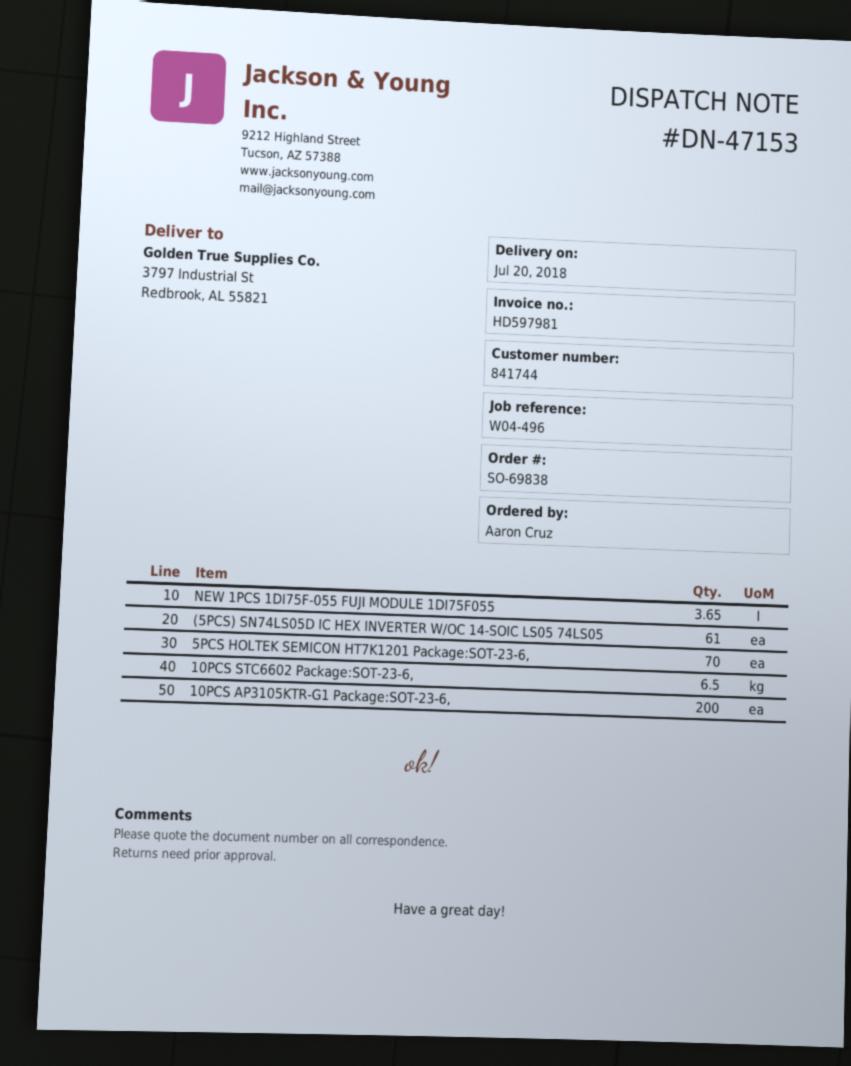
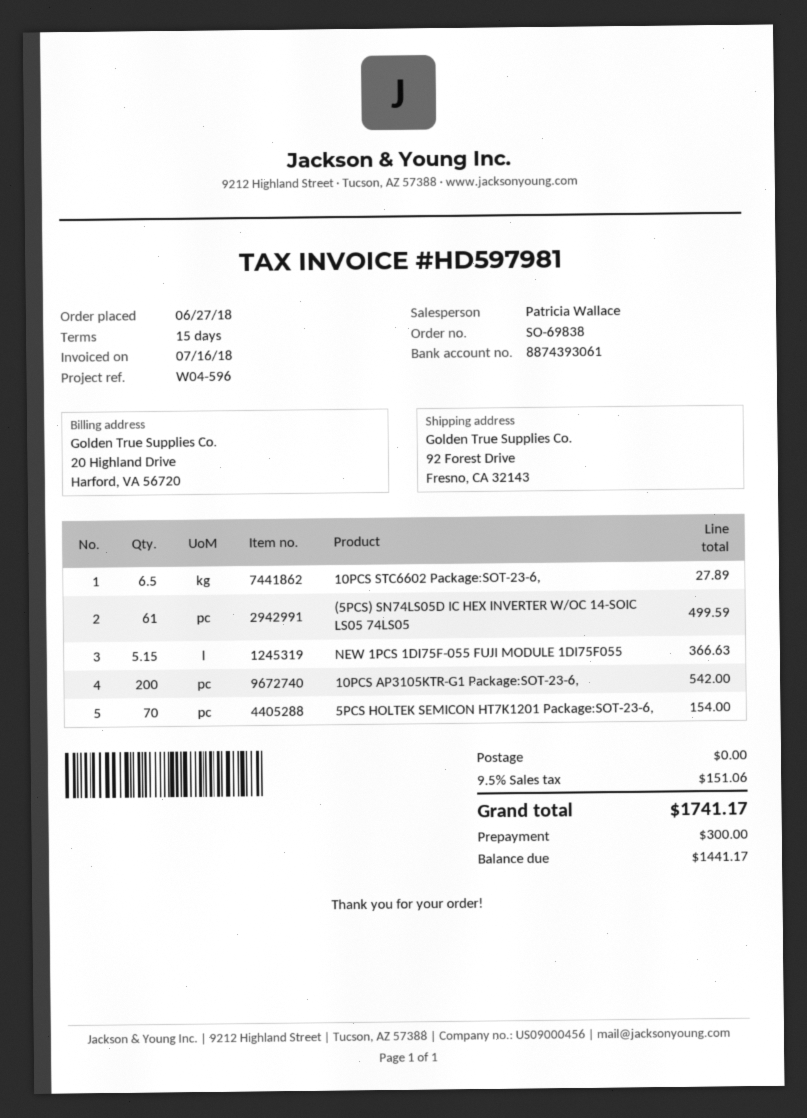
reference: W04-496 -> W04-596
ship to: 3797 Industrial St, Redbrook, AL 55821 -> 92 Forest Drive, Fresno, CA 32143
NEW 1PCS 1DI75F-055 FUJI MODULE 1DI75F055: 3.65 -> 5.15

